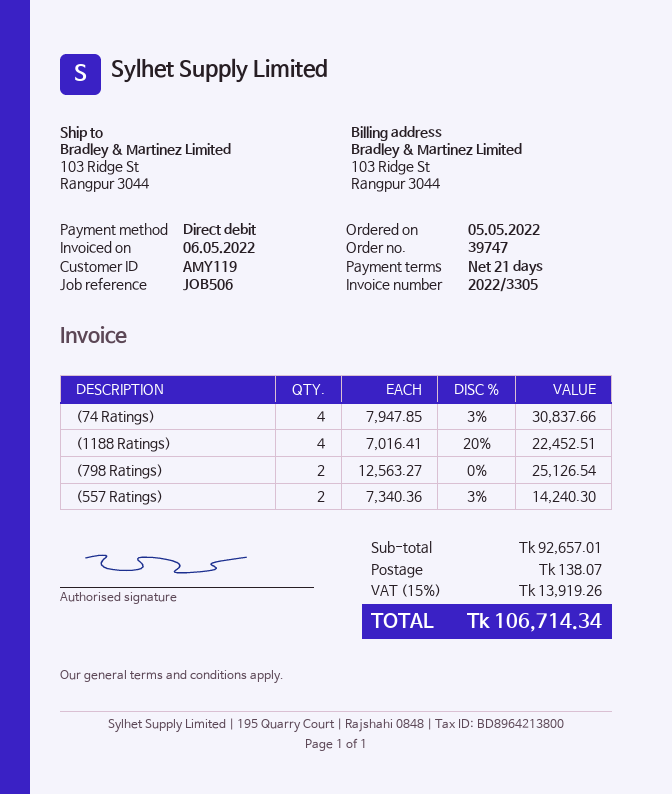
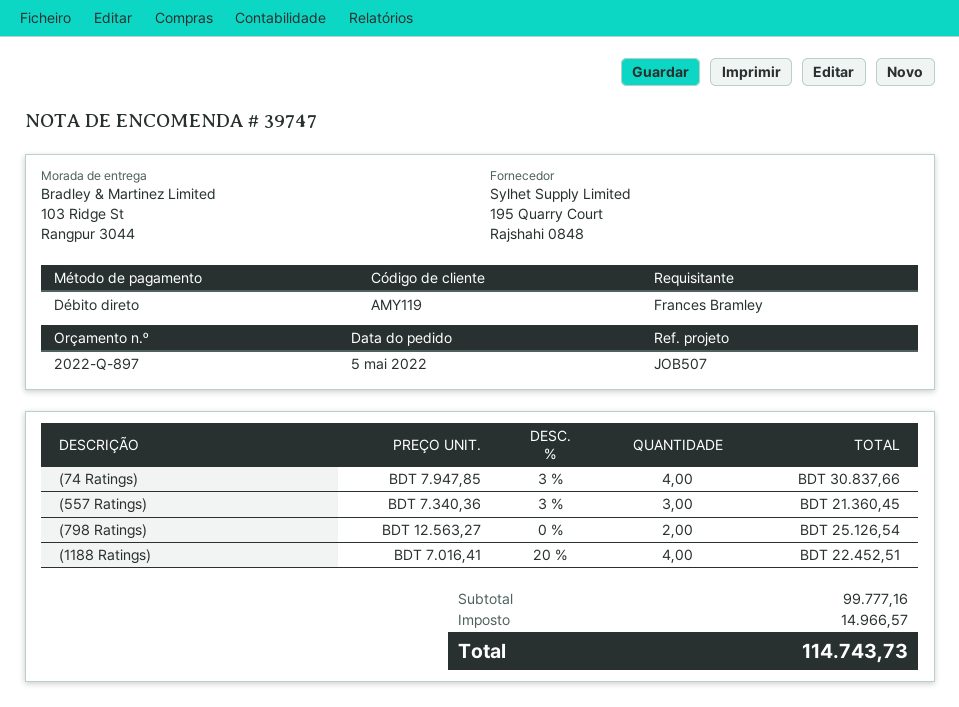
reference: JOB506 -> JOB507
(557 Ratings): 2 x 7340.36 - 3% = 14240.30 -> 3 x 7340.36 - 3% = 21360.45
subtotal: 92657.01 -> 99777.16
shipping: 138.07 -> none
tax: 13919.26 -> 14966.57
total: 106714.34 -> 114743.73

